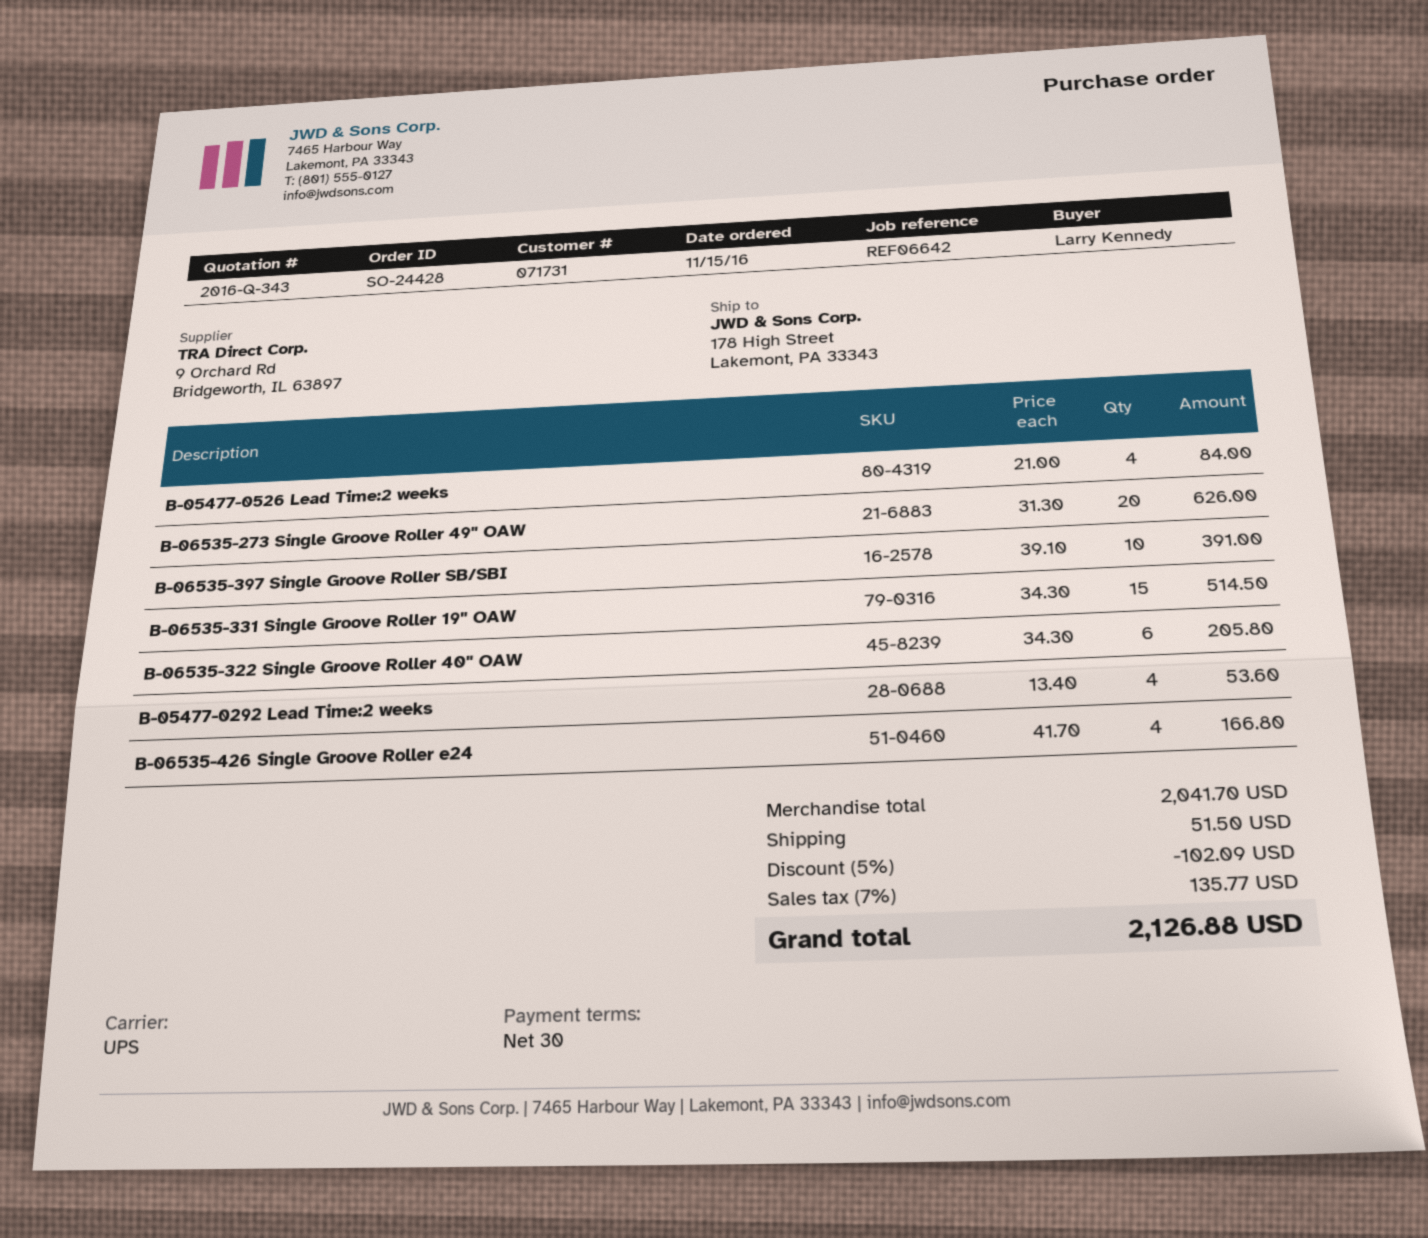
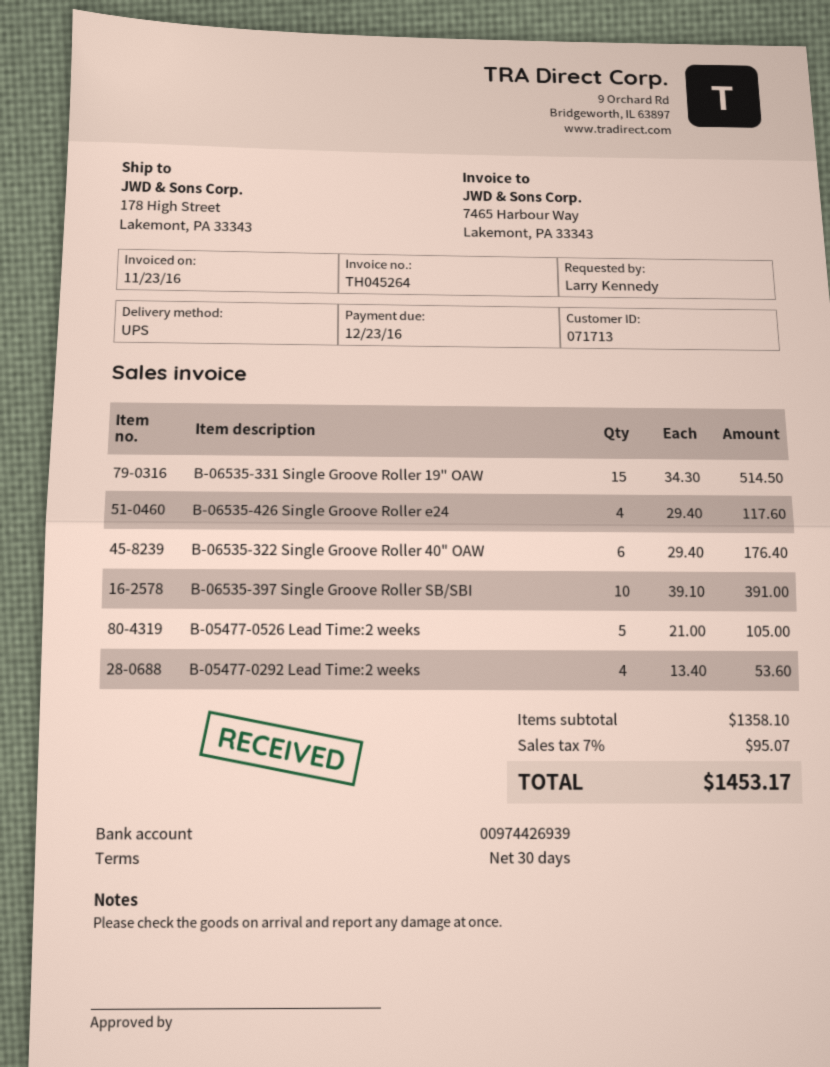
customer number: 071731 -> 071713
B-05477-0526 Lead Time:2 weeks: 4 x 21.00 = 84.00 -> 5 x 21.00 = 105.00
B-06535-273 Single Groove Roller 49" OAW: 20 x 31.30 = 626.00 -> none
B-06535-322 Single Groove Roller 40" OAW: 6 x 34.30 = 205.80 -> 6 x 29.40 = 176.40
B-06535-426 Single Groove Roller e24: 4 x 41.70 = 166.80 -> 4 x 29.40 = 117.60
subtotal: 2041.70 -> 1358.10
discount: 5% = 102.09 -> none
shipping: 51.50 -> none
tax: 7% = 135.77 -> 7% = 95.07
total: 2126.88 -> 1453.17

